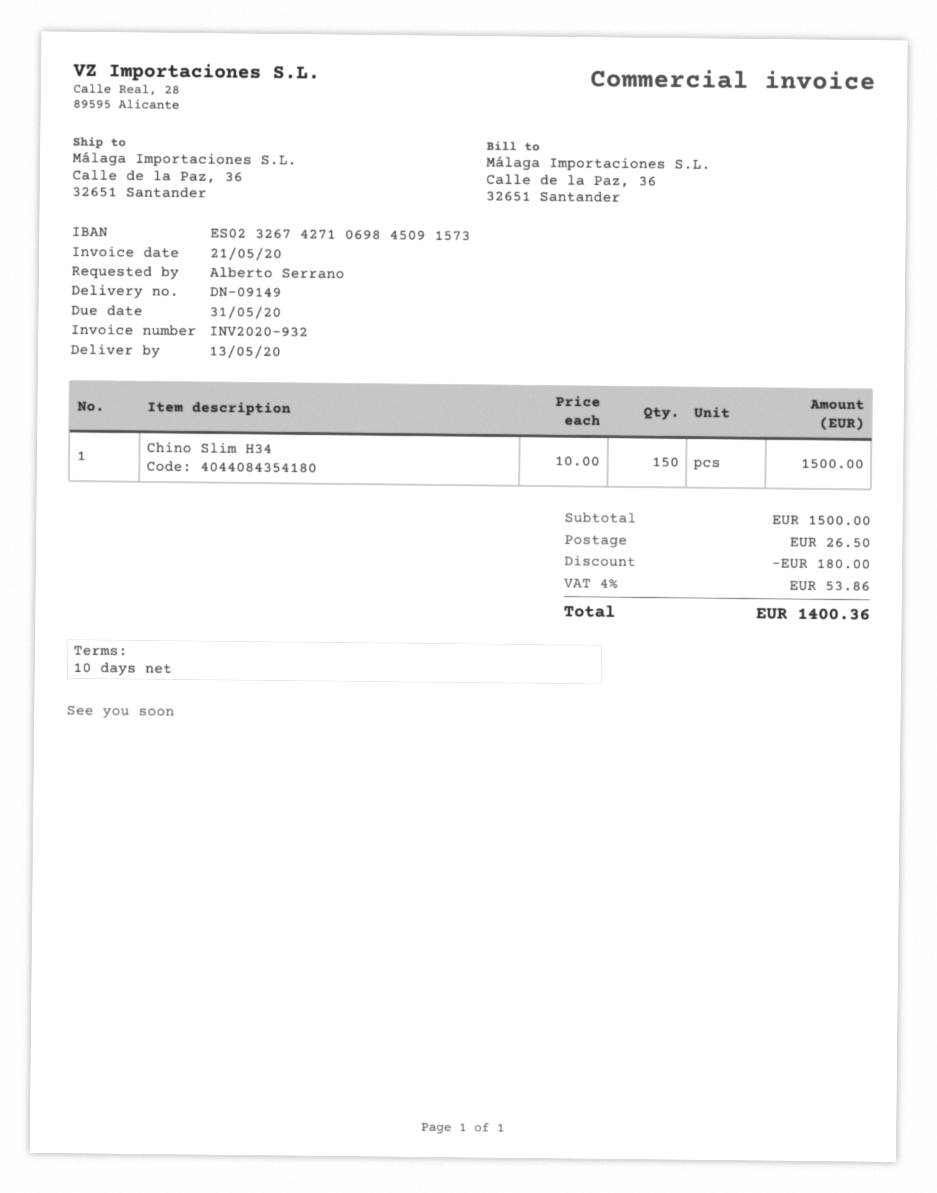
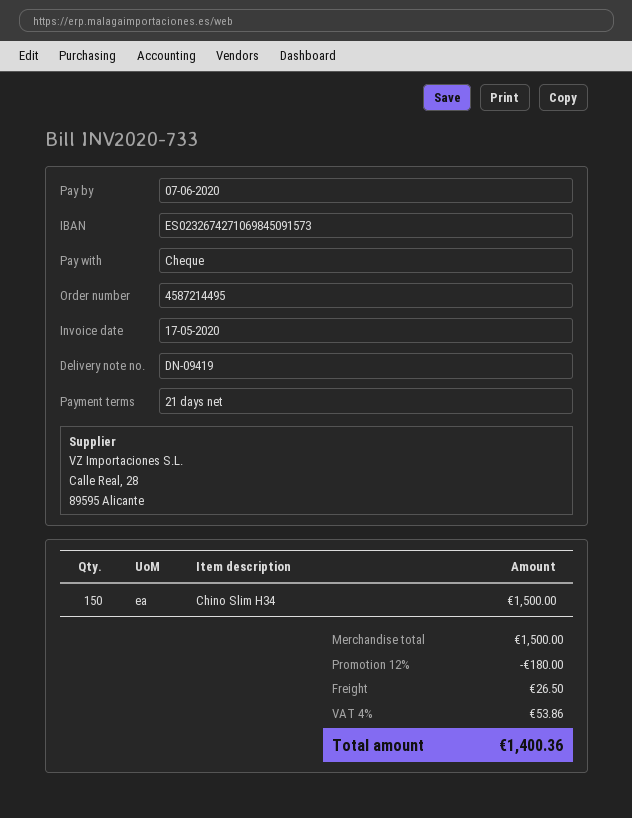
delivery note number: DN-09149 -> DN-09419
invoice number: INV2020-932 -> INV2020-733
invoice date: 2020-05-21 -> 2020-05-17
payment terms: 10 days -> 21 days
due date: 2020-05-31 -> 2020-06-07

